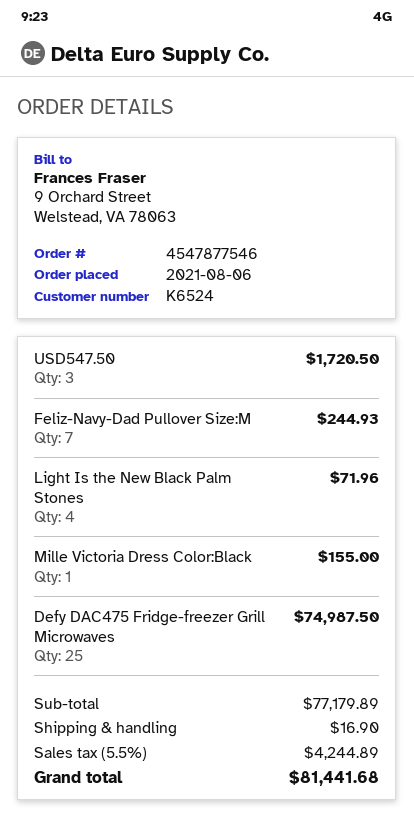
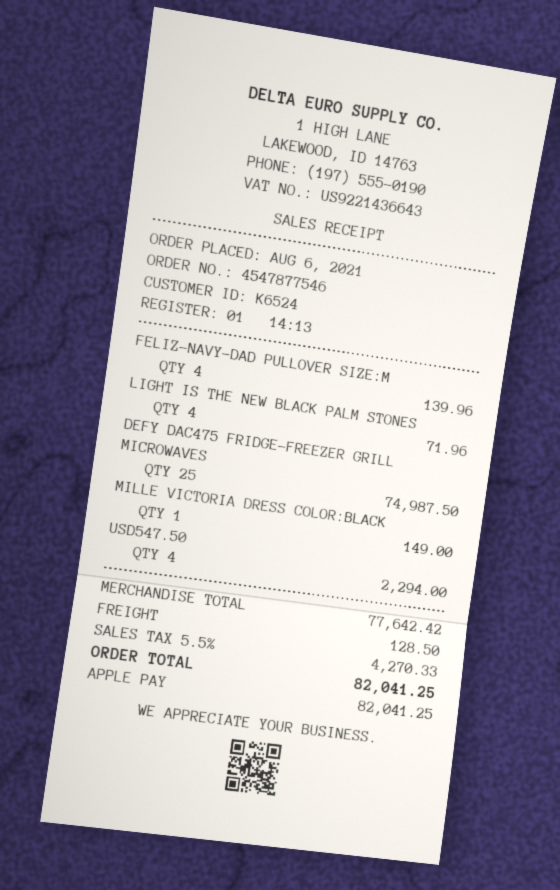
USD547.50: 3 for 1720.50 -> 4 for 2294.00
Feliz-Navy-Dad Pullover Size:M: 7 for 244.93 -> 4 for 139.96
Mille Victoria Dress Color:Black: 1 for 155.00 -> 1 for 149.00
subtotal: 77179.89 -> 77642.42
shipping: 16.90 -> 128.50
tax: 5.5% = 4244.89 -> 5.5% = 4270.33
total: 81441.68 -> 82041.25

